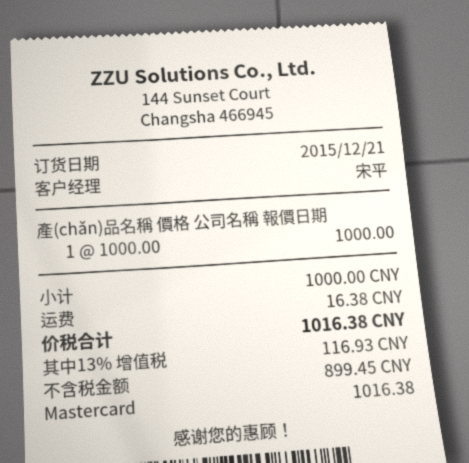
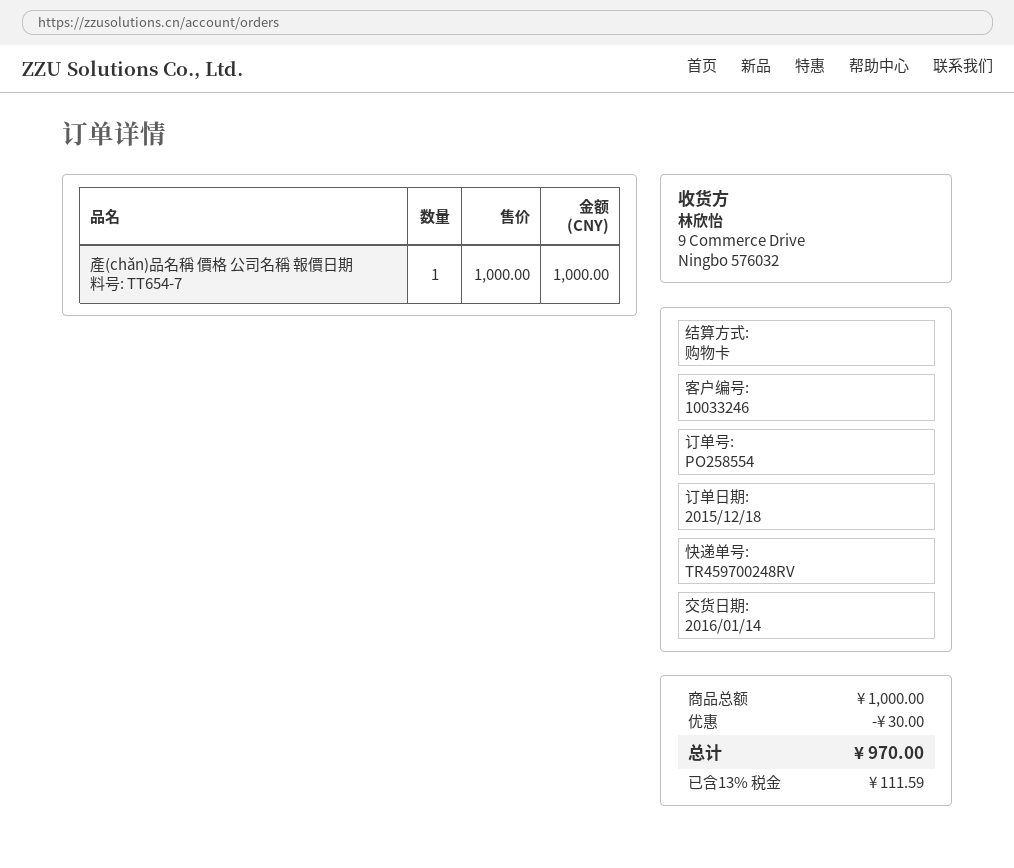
order date: 2015-12-21 -> 2015-12-18
payment method: Mastercard -> gift card
discount: none -> 30.00
shipping: 16.38 -> none
tax: 13% = 116.93 -> 13% = 111.59
total: 1016.38 -> 970.00

